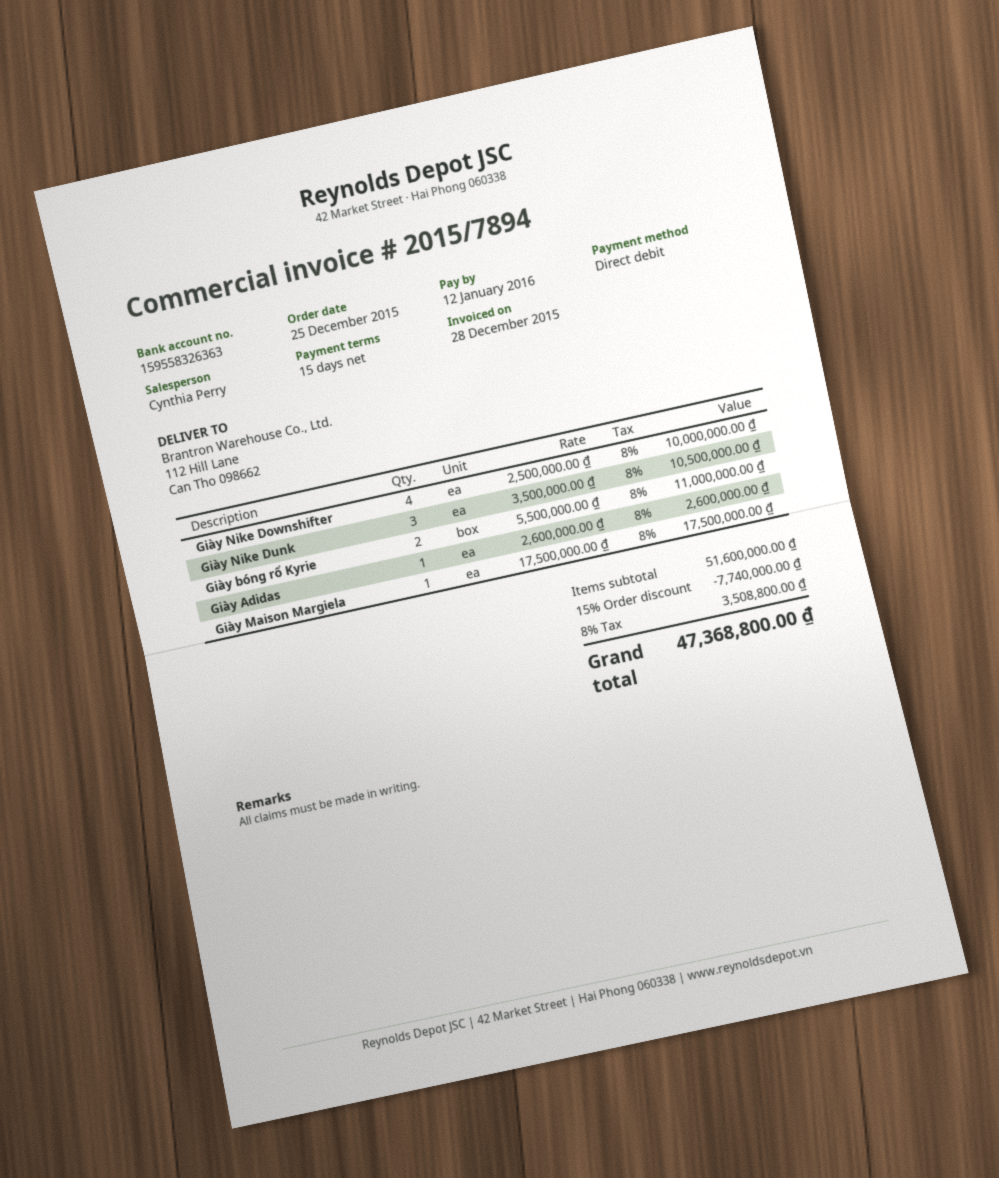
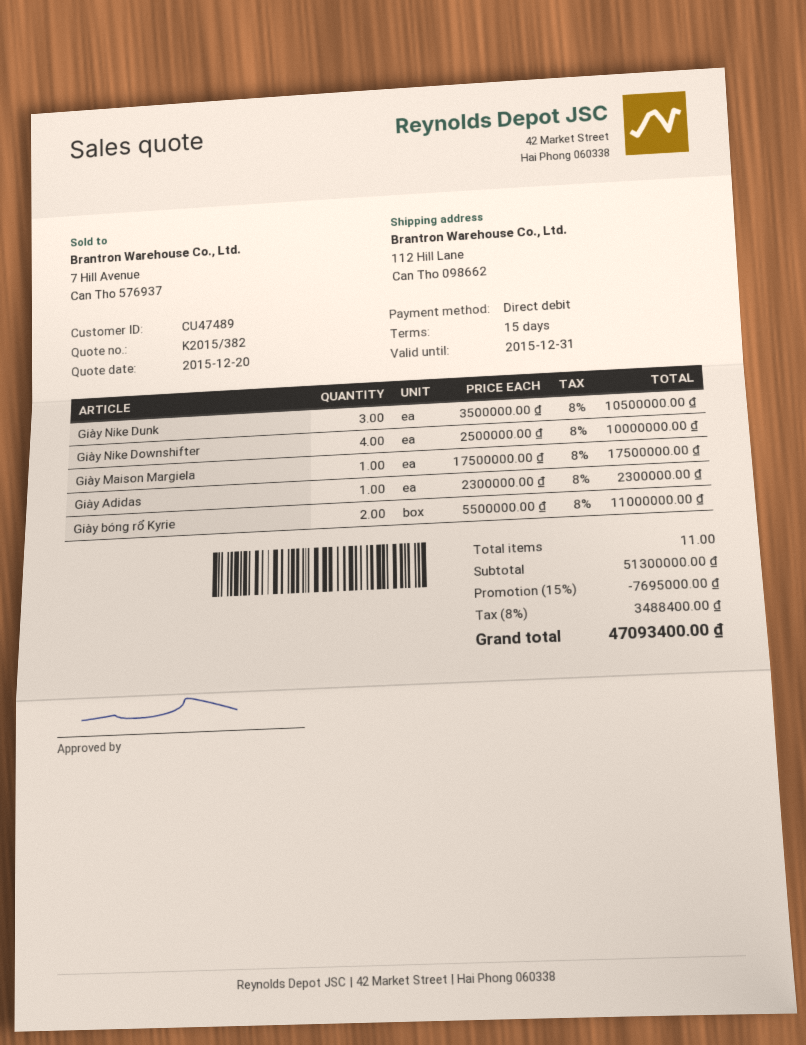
Giày Adidas: 1 x 2600000.00 = 2600000.00 -> 1 x 2300000.00 = 2300000.00
subtotal: 51600000.00 -> 51300000.00
discount: 15% = 7740000.00 -> 15% = 7695000.00
tax: 8% = 3508800.00 -> 8% = 3488400.00
total: 47368800.00 -> 47093400.00

